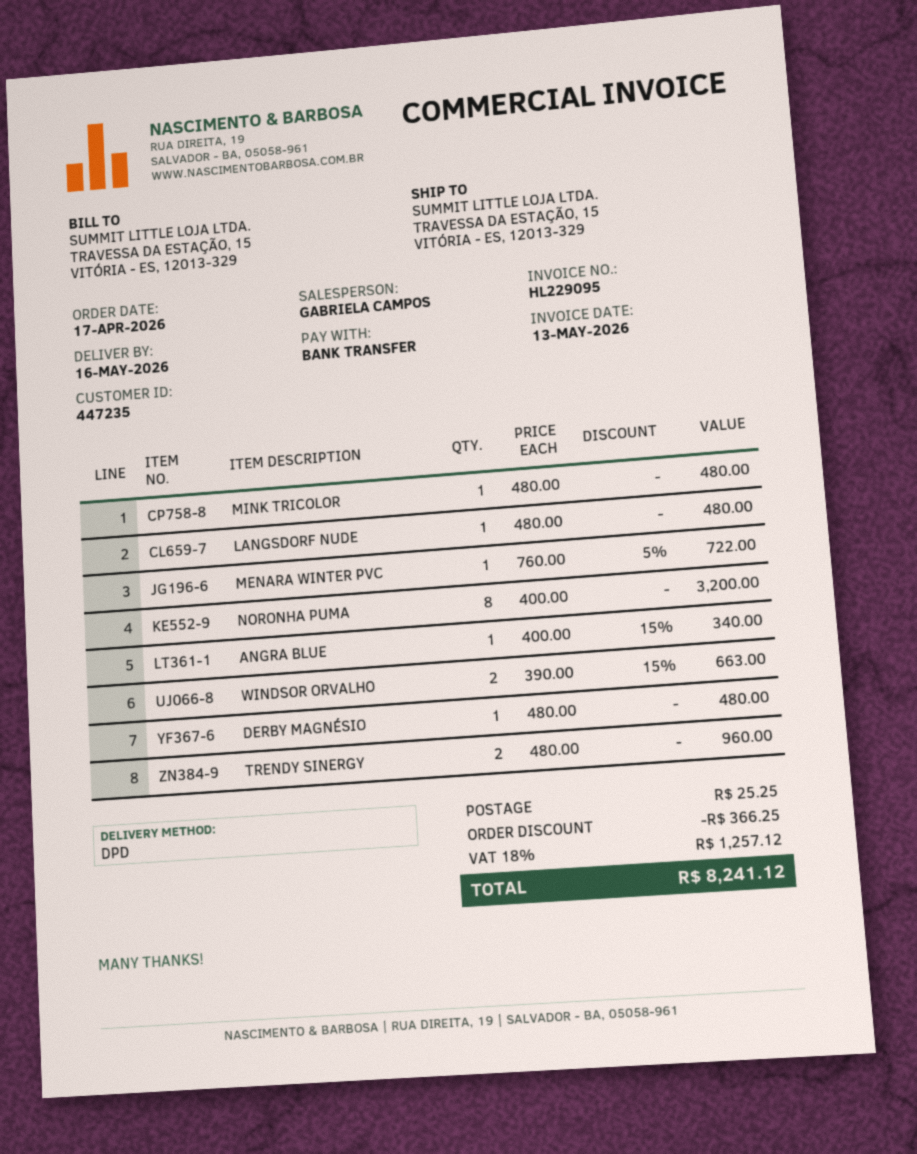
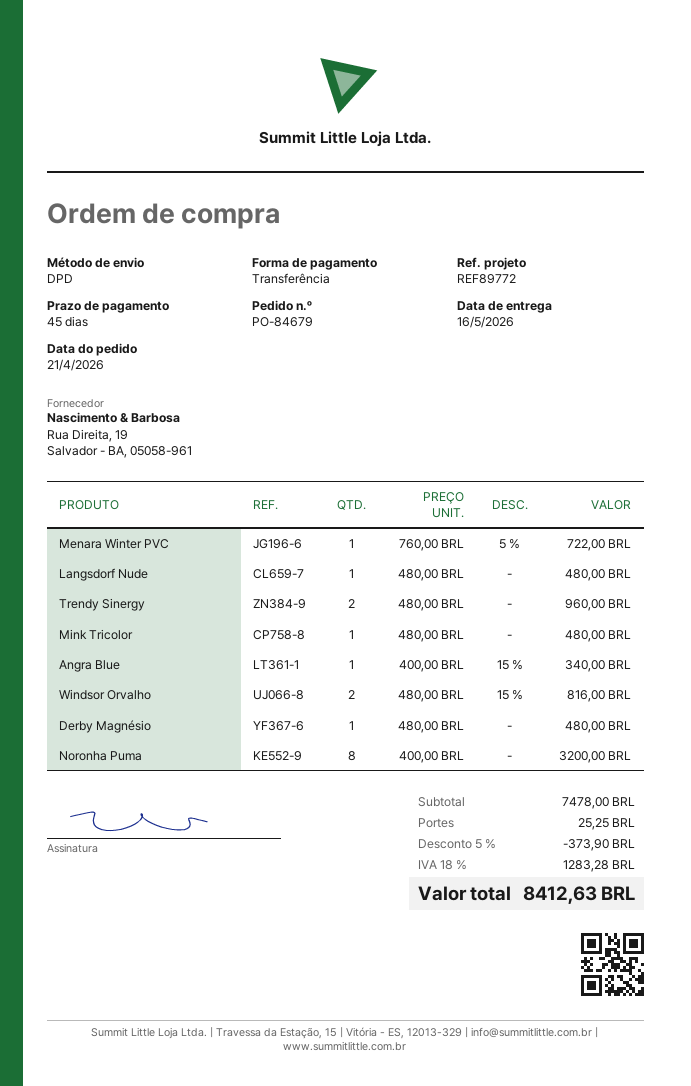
order date: 2026-04-17 -> 2026-04-21
WINDSOR ORVALHO: 2 x 390.00 - 15% = 663.00 -> 2 x 480.00 - 15% = 816.00
discount: 366.25 -> 373.90
tax: 18% = 1257.12 -> 18% = 1283.28
total: 8241.12 -> 8412.63

